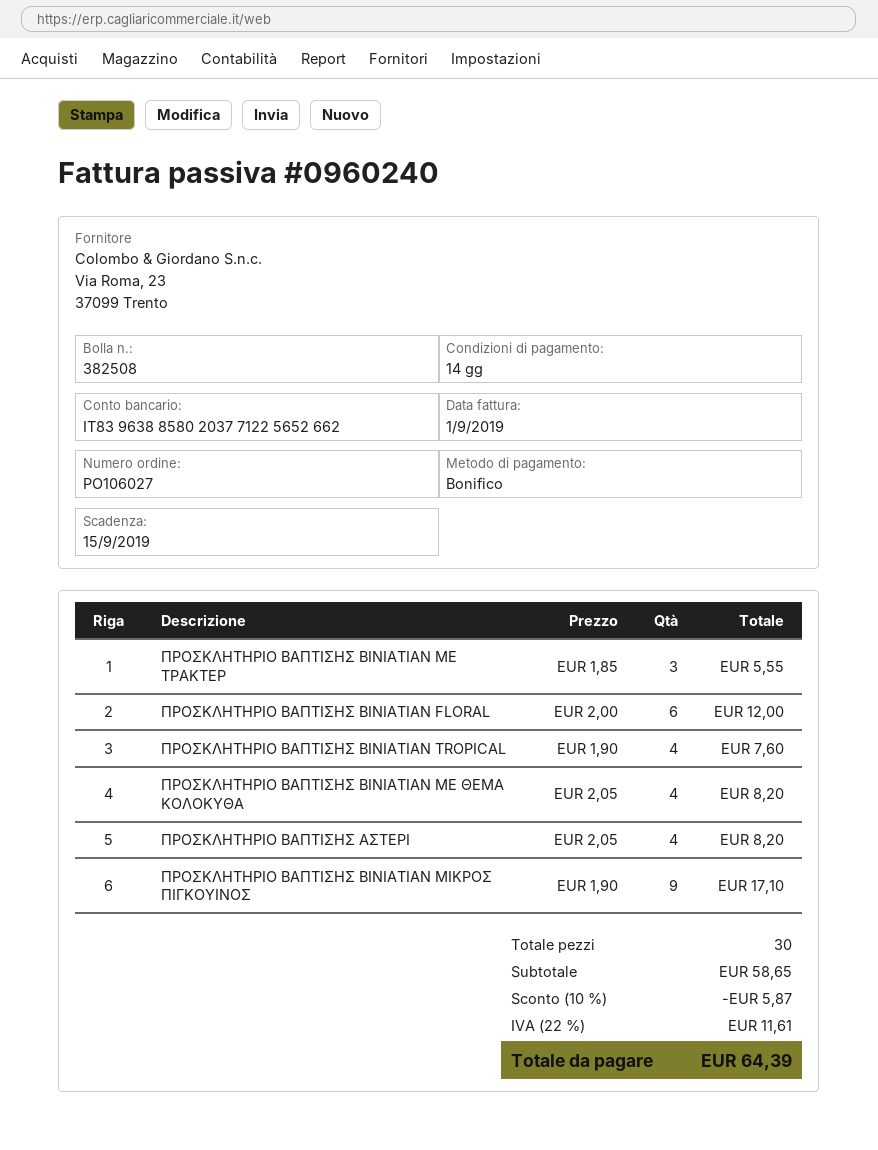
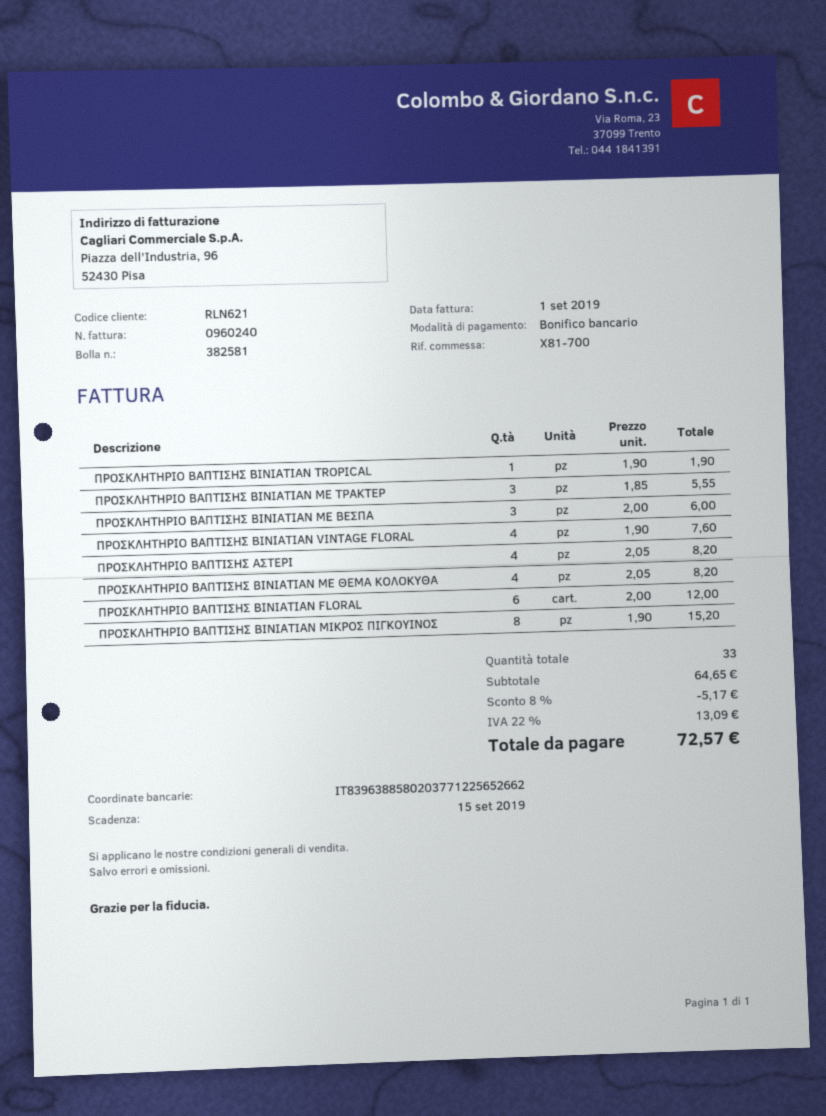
delivery note number: 382508 -> 382581
ΠΡΟΣΚΛΗΤΗΡΙΟ ΒΑΠΤΙΣΗΣ BINIATIAN TROPICAL: 4 x 1.90 = 7.60 -> 1 x 1.90 = 1.90
ΠΡΟΣΚΛΗΤΗΡΙΟ ΒΑΠΤΙΣΗΣ BINIATIAN ΜΙΚΡΟΣ ΠΙΓΚΟΥΙΝΟΣ: 9 x 1.90 = 17.10 -> 8 x 1.90 = 15.20
ΠΡΟΣΚΛΗΤΗΡΙΟ ΒΑΠΤΙΣΗΣ BINIATIAN ME ΒΕΣΠΑ: none -> 3 x 2.00 = 6.00
ΠΡΟΣΚΛΗΤΗΡΙΟ ΒΑΠΤΙΣΗΣ BINIATIAN VINTAGE FLORAL: none -> 4 x 1.90 = 7.60
total quantity: 30 -> 33
subtotal: 58.65 -> 64.65
discount: 10% = 5.87 -> 8% = 5.17
tax: 22% = 11.61 -> 22% = 13.09
total: 64.39 -> 72.57

